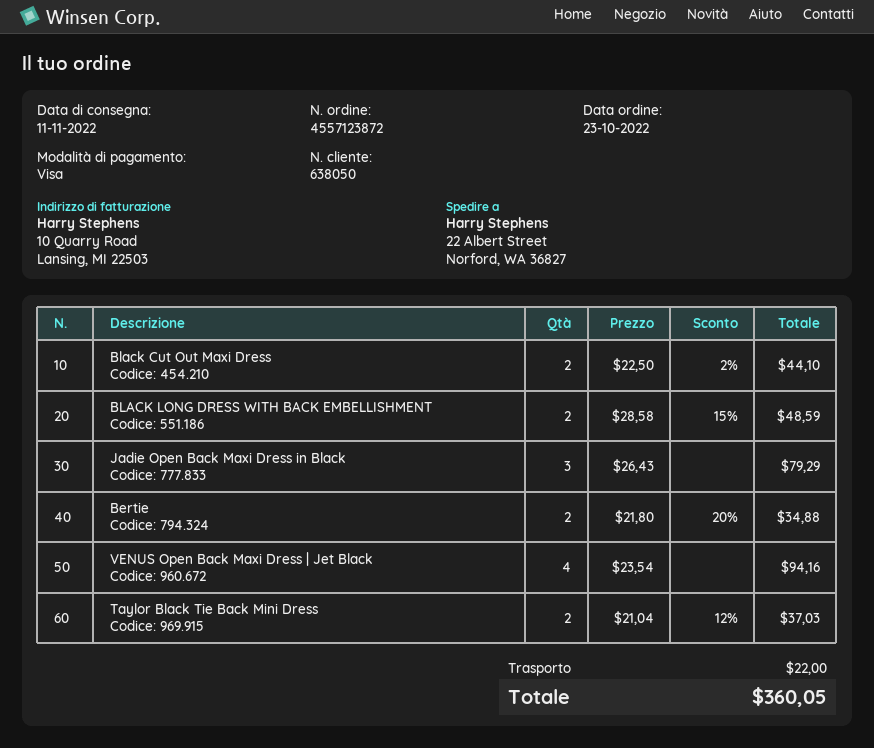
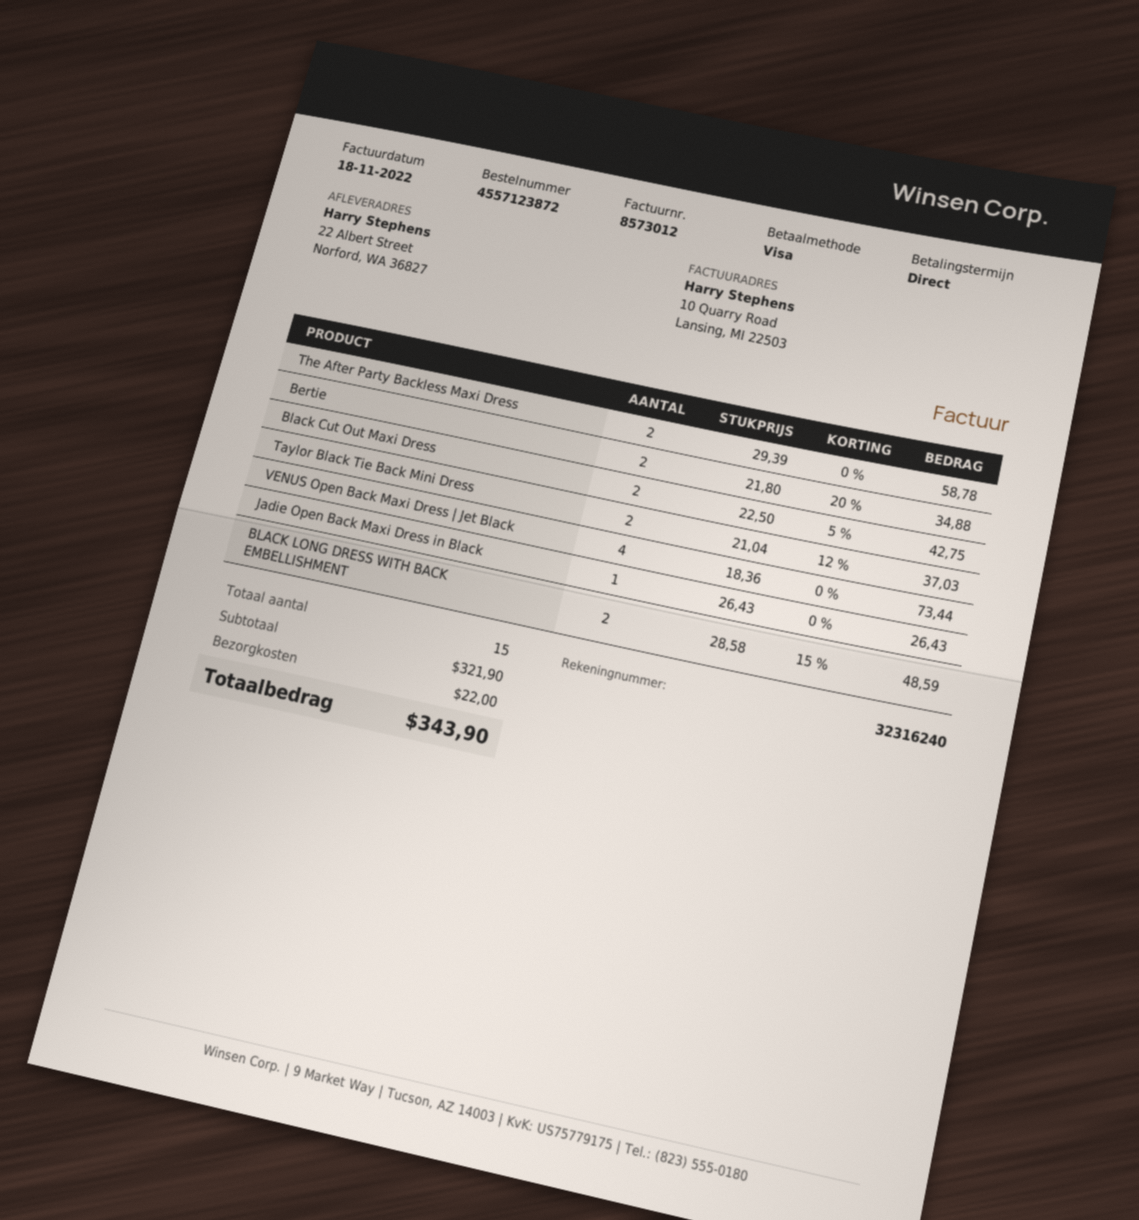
Black Cut Out Maxi Dress: 2 x 22.50 - 2% = 44.10 -> 2 x 22.50 - 5% = 42.75
Jadie Open Back Maxi Dress in Black: 3 x 26.43 = 79.29 -> 1 x 26.43 = 26.43
VENUS Open Back Maxi Dress | Jet Black: 4 x 23.54 = 94.16 -> 4 x 18.36 = 73.44
The After Party Backless Maxi Dress: none -> 2 x 29.39 = 58.78
total: 360.05 -> 343.90

